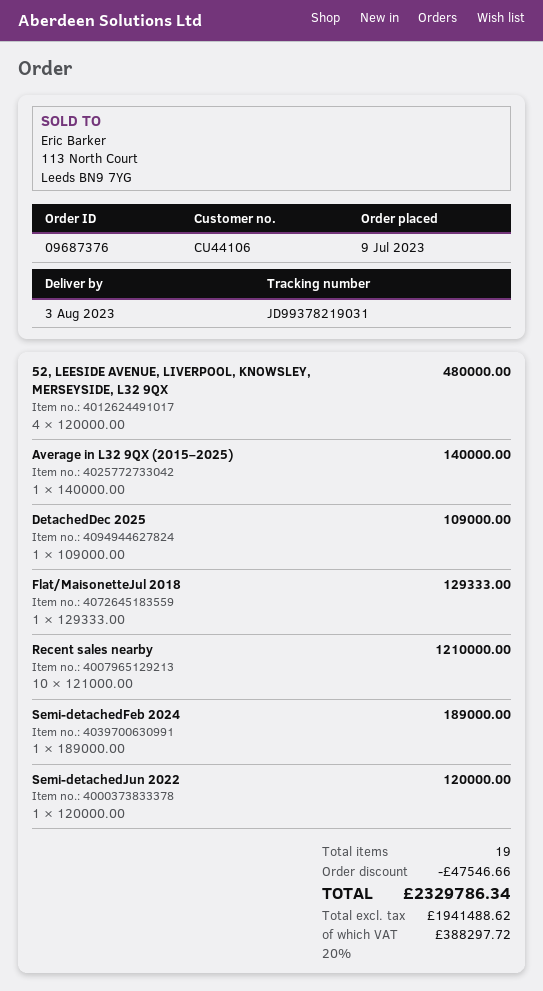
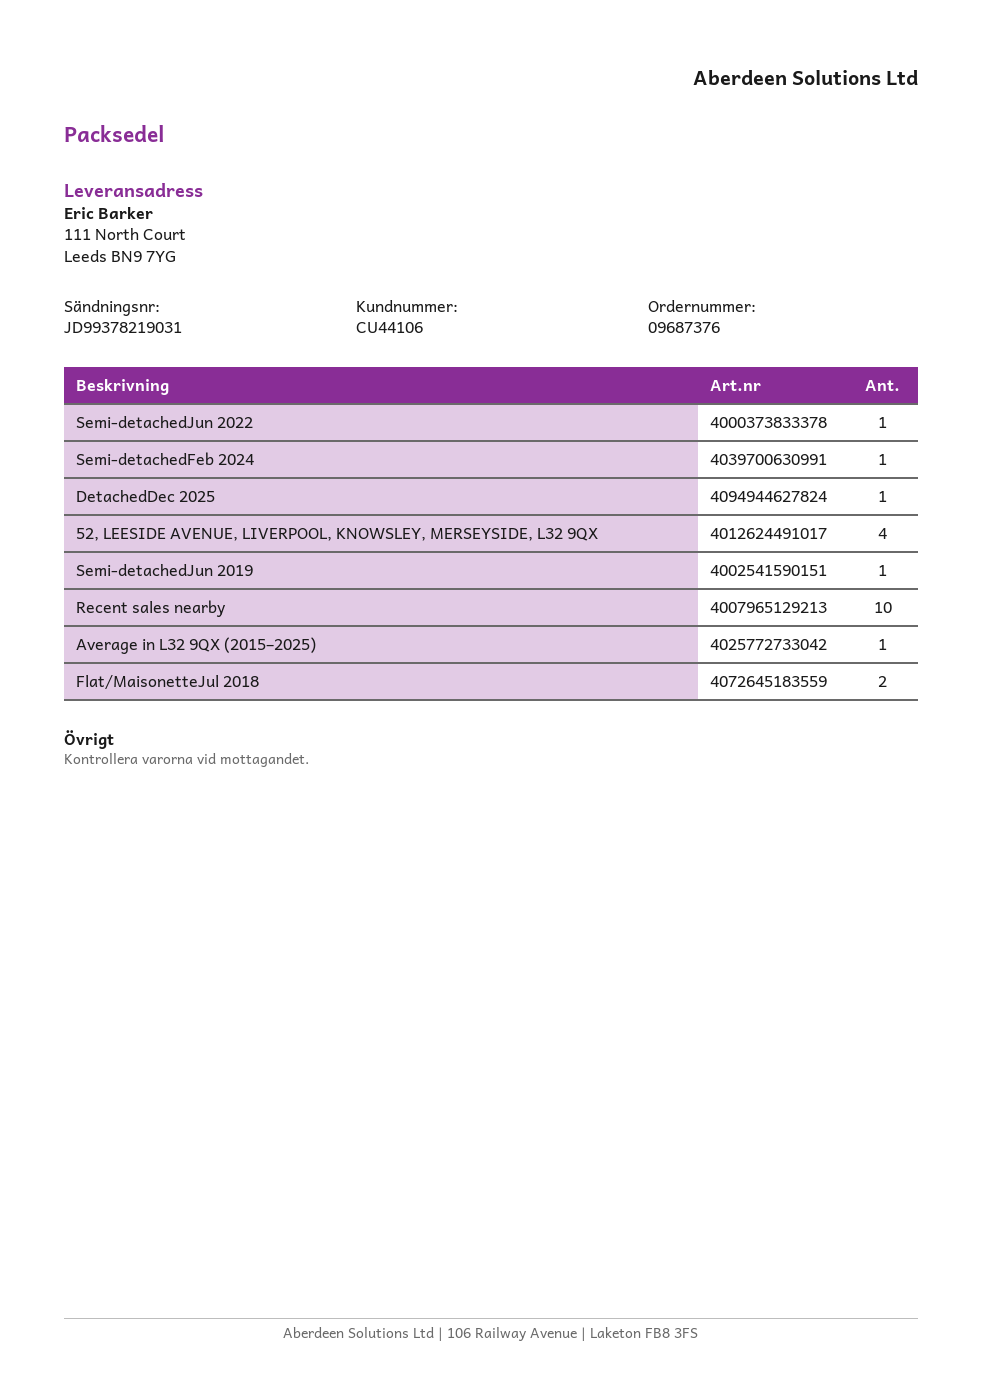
Flat/MaisonetteJul 2018: 1 -> 2
Semi-detachedJun 2019: none -> 1

